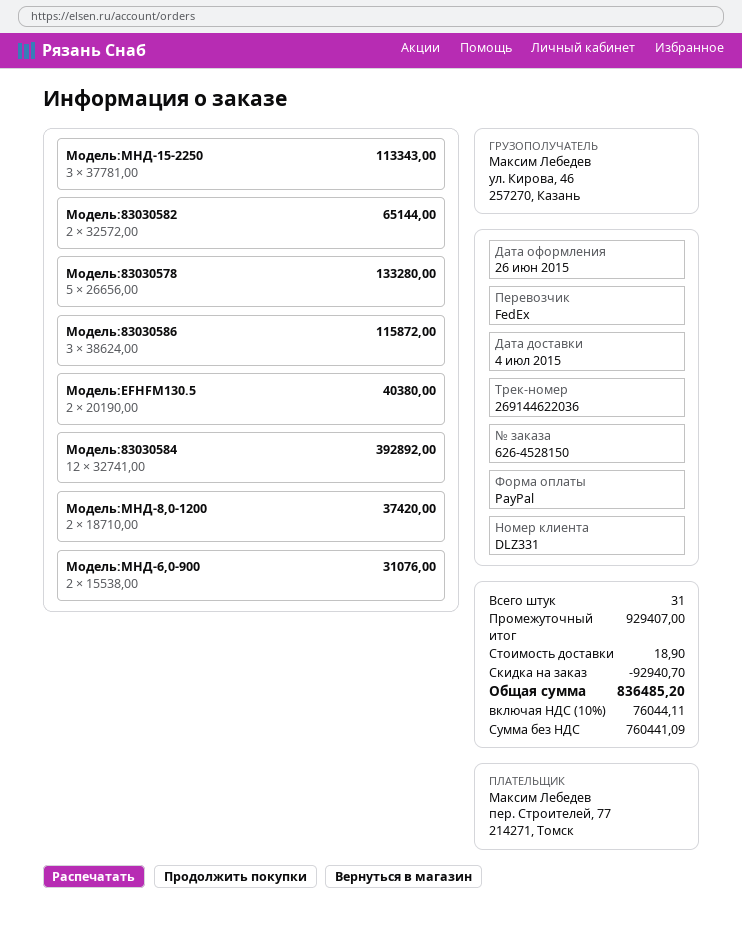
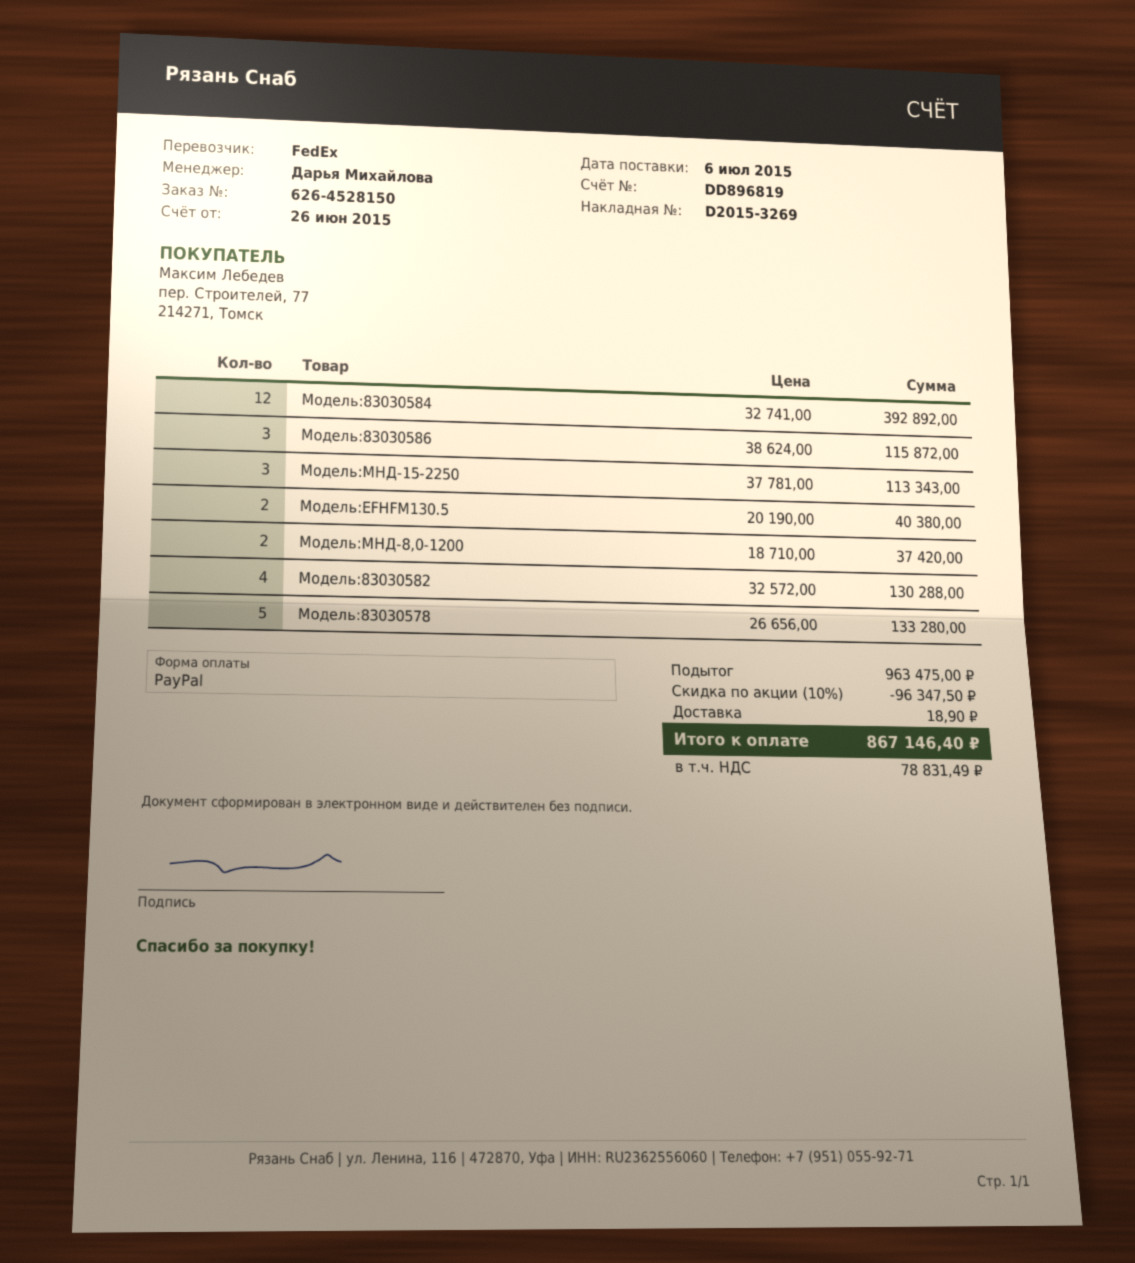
delivery date: 2015-07-04 -> 2015-07-06
Модель:83030582: 2 x 32572.00 = 65144.00 -> 4 x 32572.00 = 130288.00
Модель:МНД-6,0-900: 2 x 15538.00 = 31076.00 -> none
subtotal: 929407.00 -> 963475.00
discount: 92940.70 -> 96347.50
tax: 76044.11 -> 78831.49
total: 836485.20 -> 867146.40

